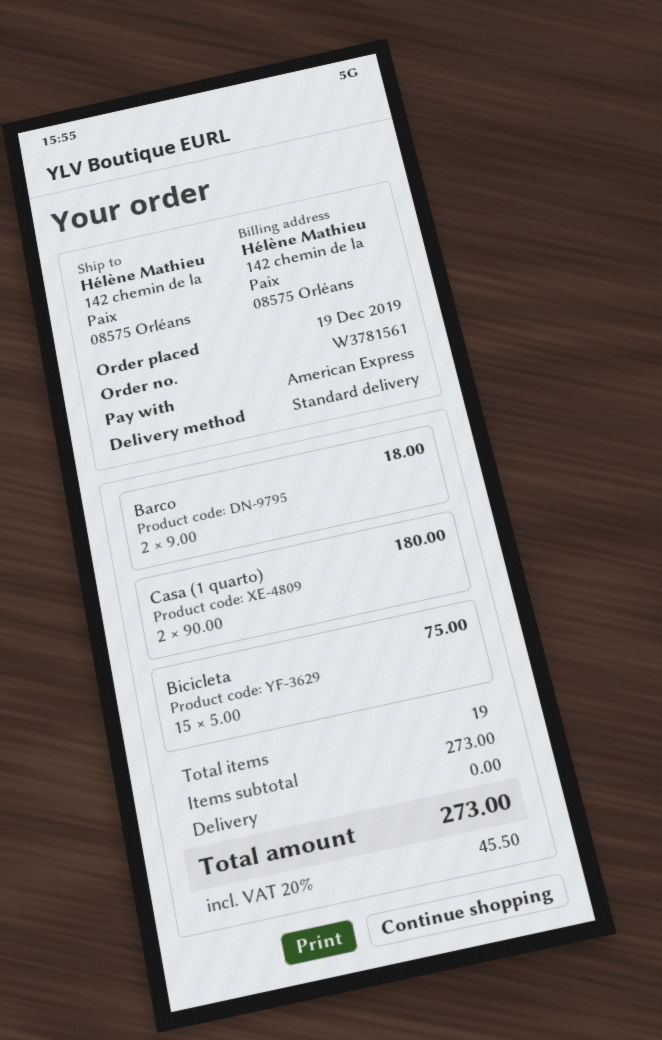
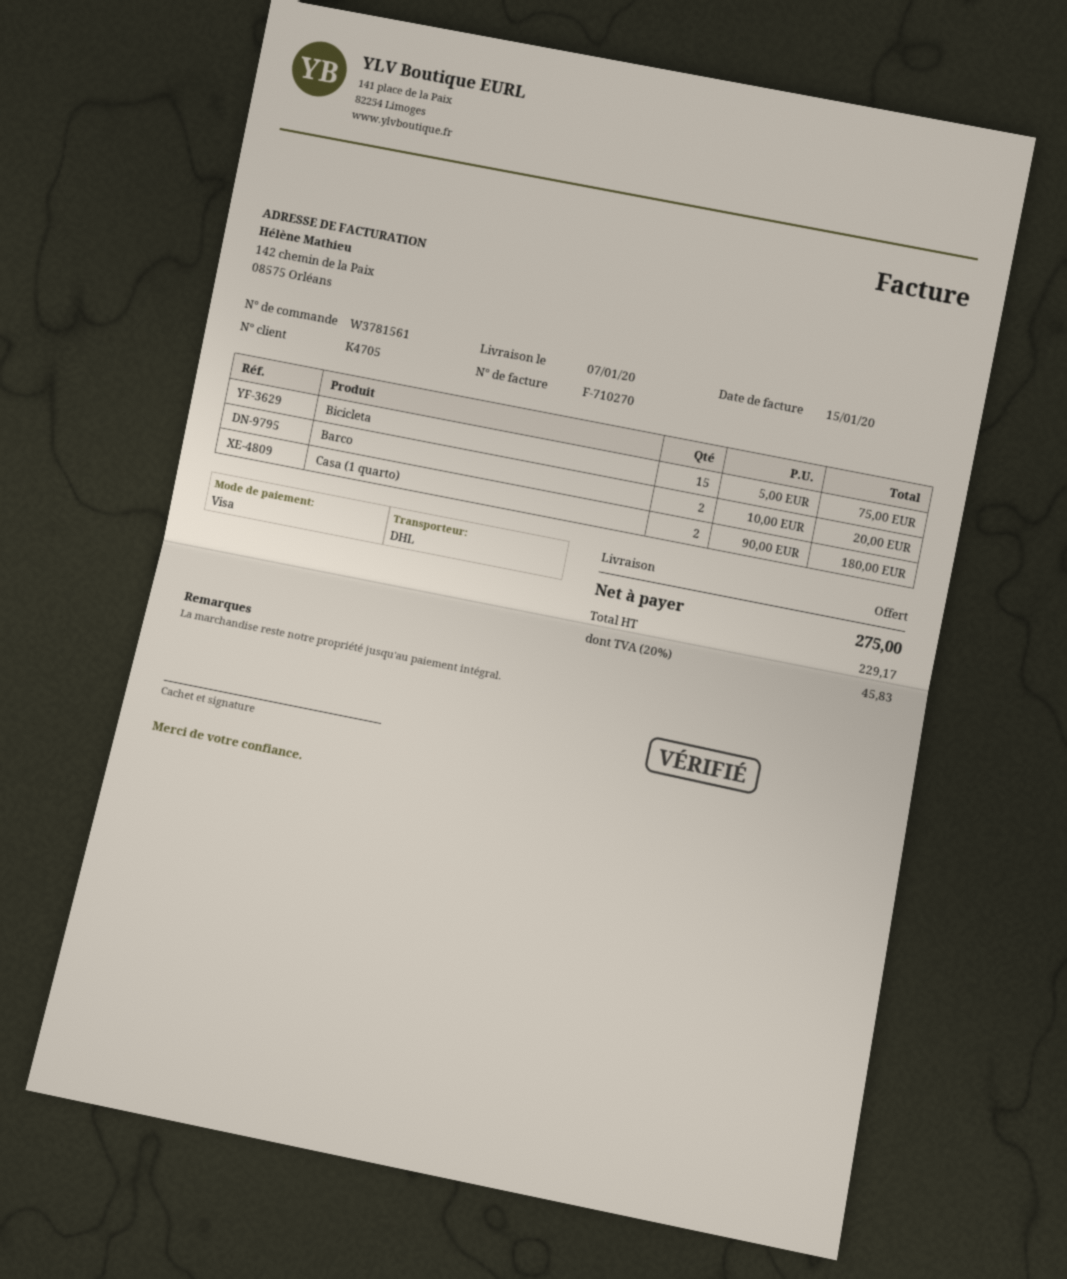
payment method: American Express -> Visa
shipping method: standard -> DHL
Barco: 2 x 9.00 = 18.00 -> 2 x 10.00 = 20.00
tax: 20% = 45.50 -> 20% = 45.83
total: 273.00 -> 275.00

